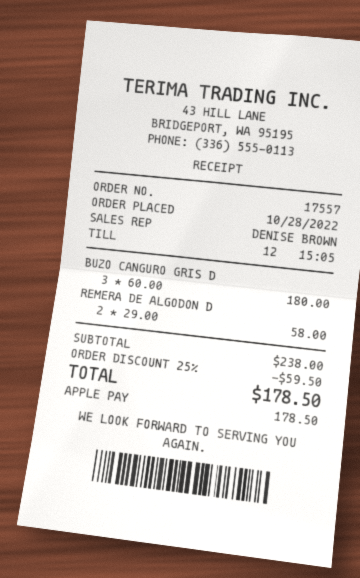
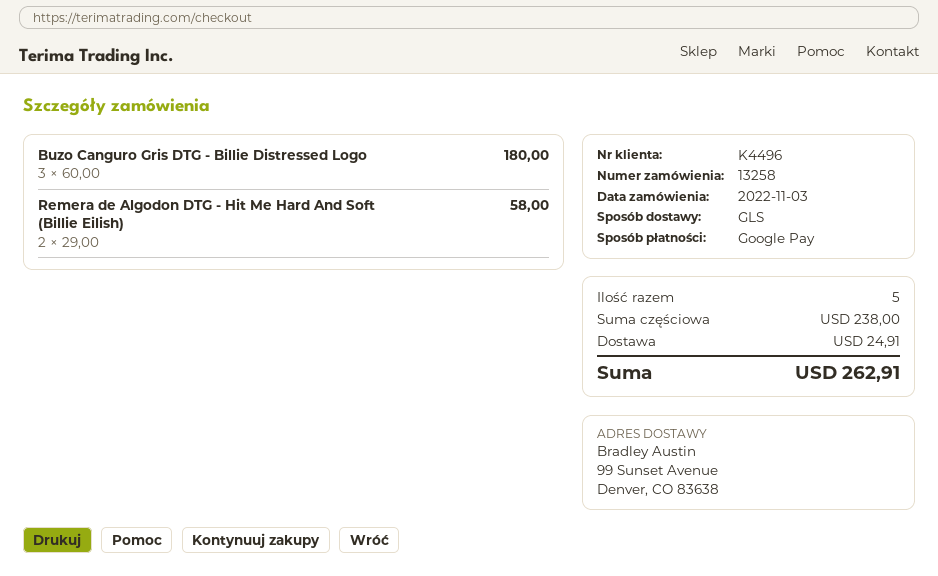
order number: 17557 -> 13258
order date: 2022-10-28 -> 2022-11-03
payment method: Apple Pay -> Google Pay
discount: 25% = 59.50 -> none
shipping: none -> 24.91
total: 178.50 -> 262.91

